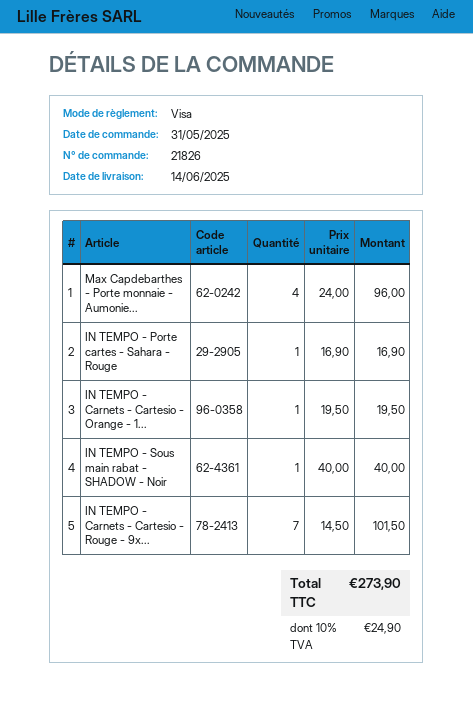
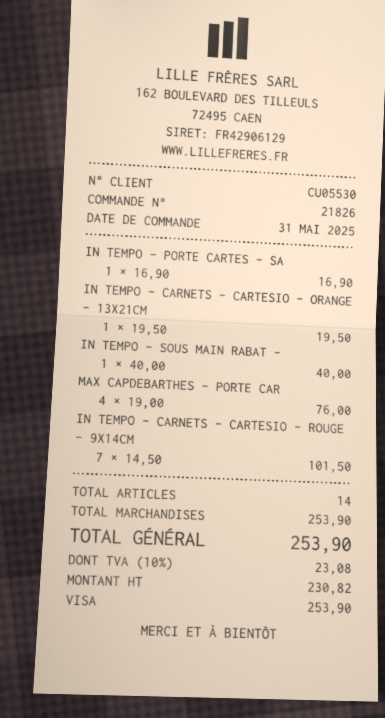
Max Capdebarthes - Porte monnaie - Aumonie...: 4 x 24.00 = 96.00 -> none
MAX CAPDEBARTHES - PORTE CAR: none -> 4 x 19.00 = 76.00
tax: 10% = 24.90 -> 10% = 23.08
total: 273.90 -> 253.90

